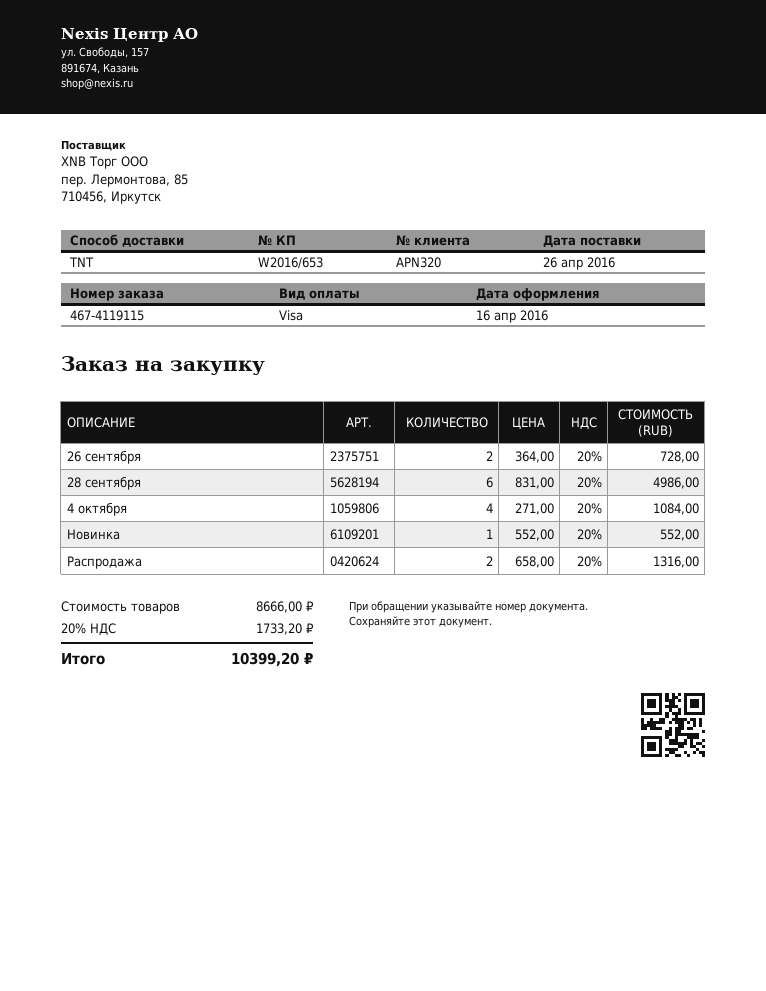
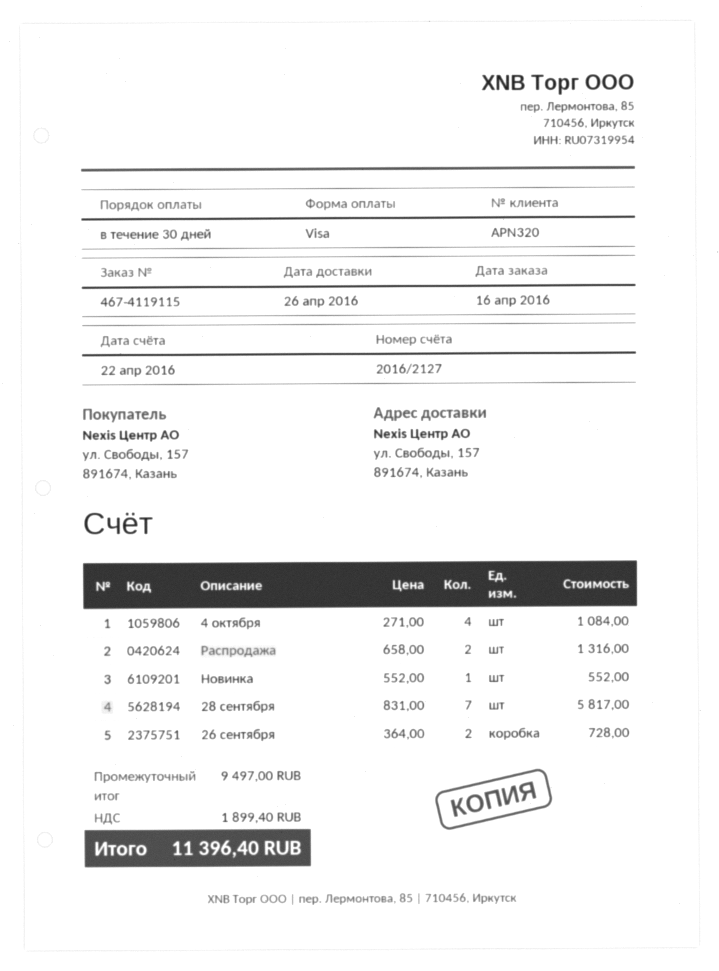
28 сентября: 6 x 831.00 = 4986.00 -> 7 x 831.00 = 5817.00
subtotal: 8666.00 -> 9497.00
tax: 1733.20 -> 1899.40
total: 10399.20 -> 11396.40

